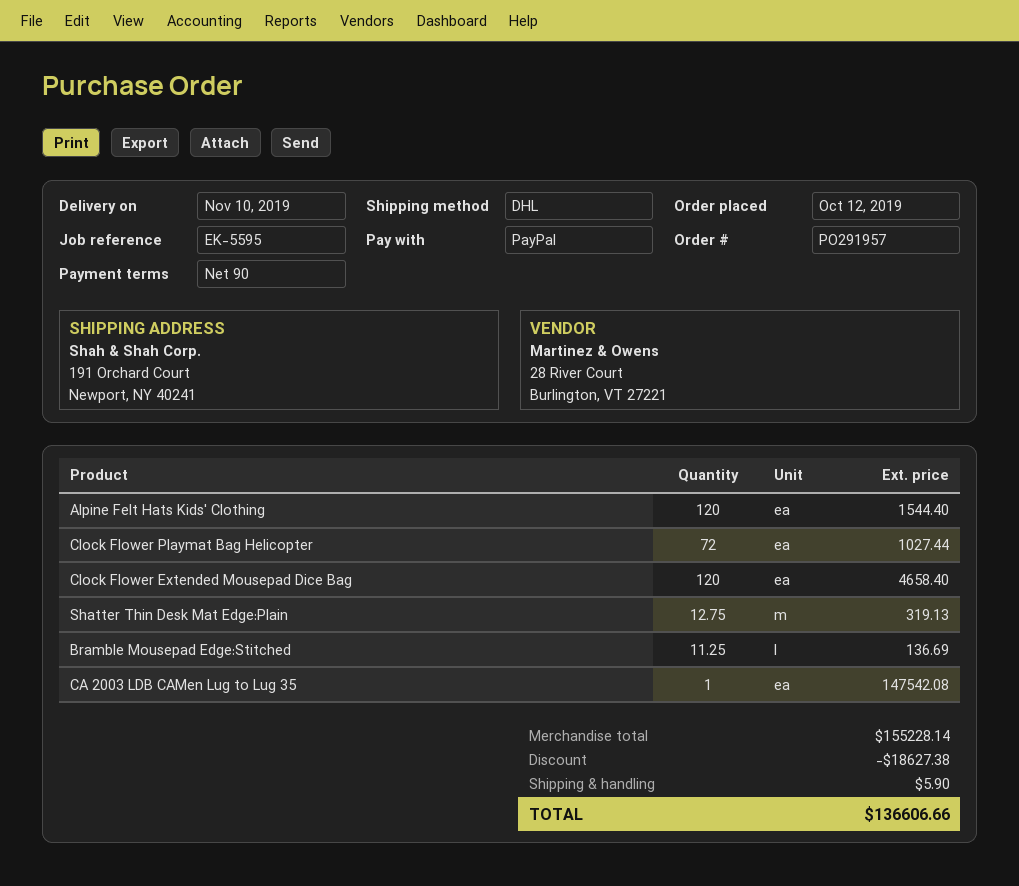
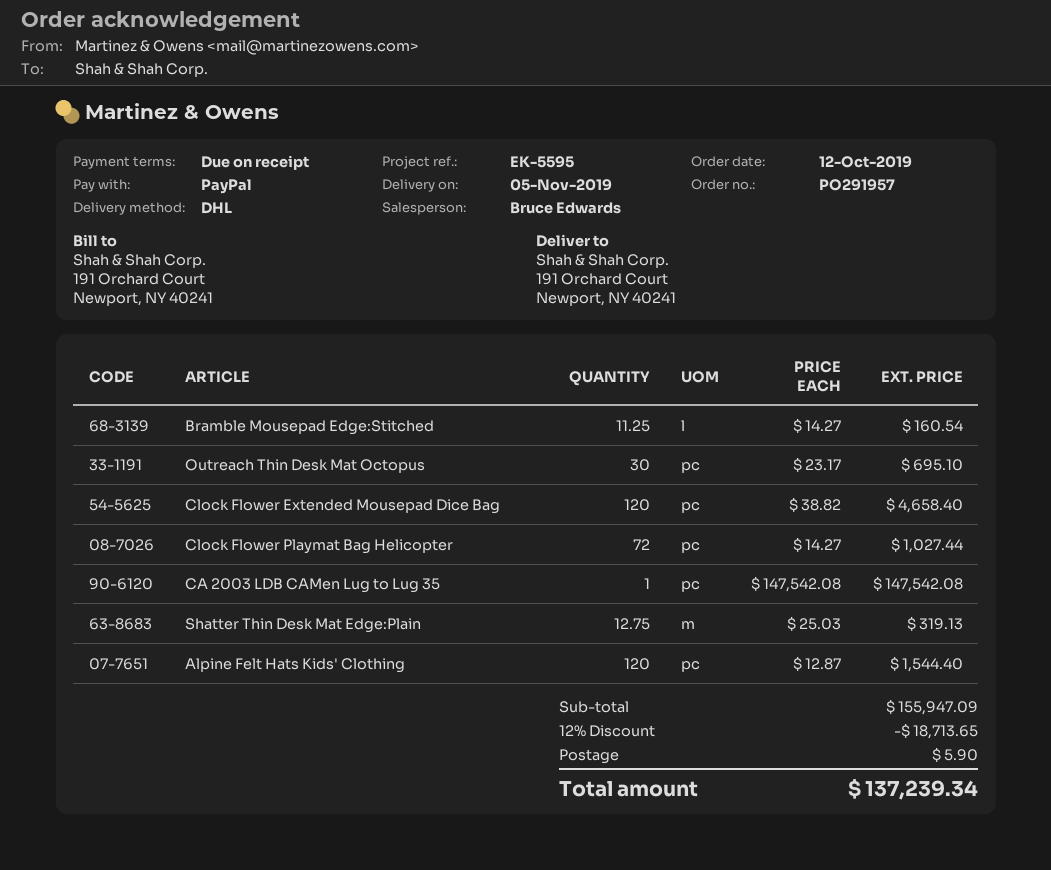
delivery date: 2019-11-10 -> 2019-11-05
payment terms: 90 days -> on receipt
Bramble Mousepad Edge:Stitched: 11.25 for 136.69 -> 11.25 for 160.54
Outreach Thin Desk Mat Octopus: none -> 30 for 695.10
subtotal: 155228.14 -> 155947.09
discount: 18627.38 -> 18713.65
total: 136606.66 -> 137239.34

